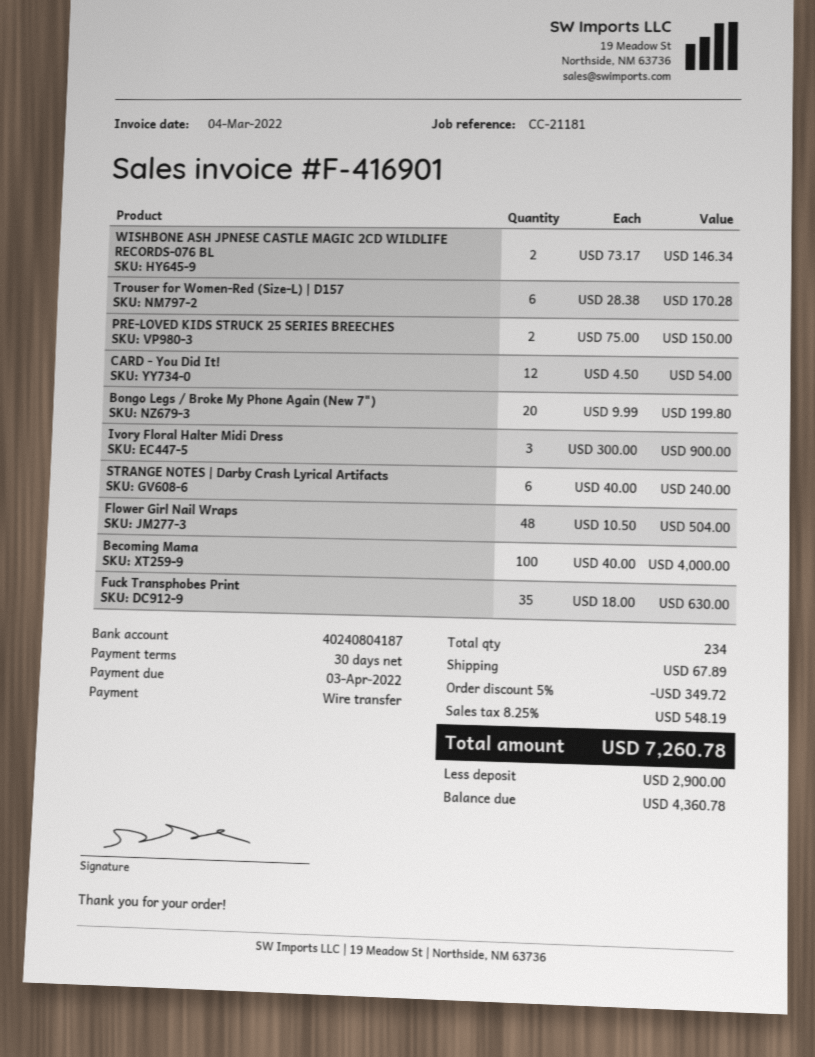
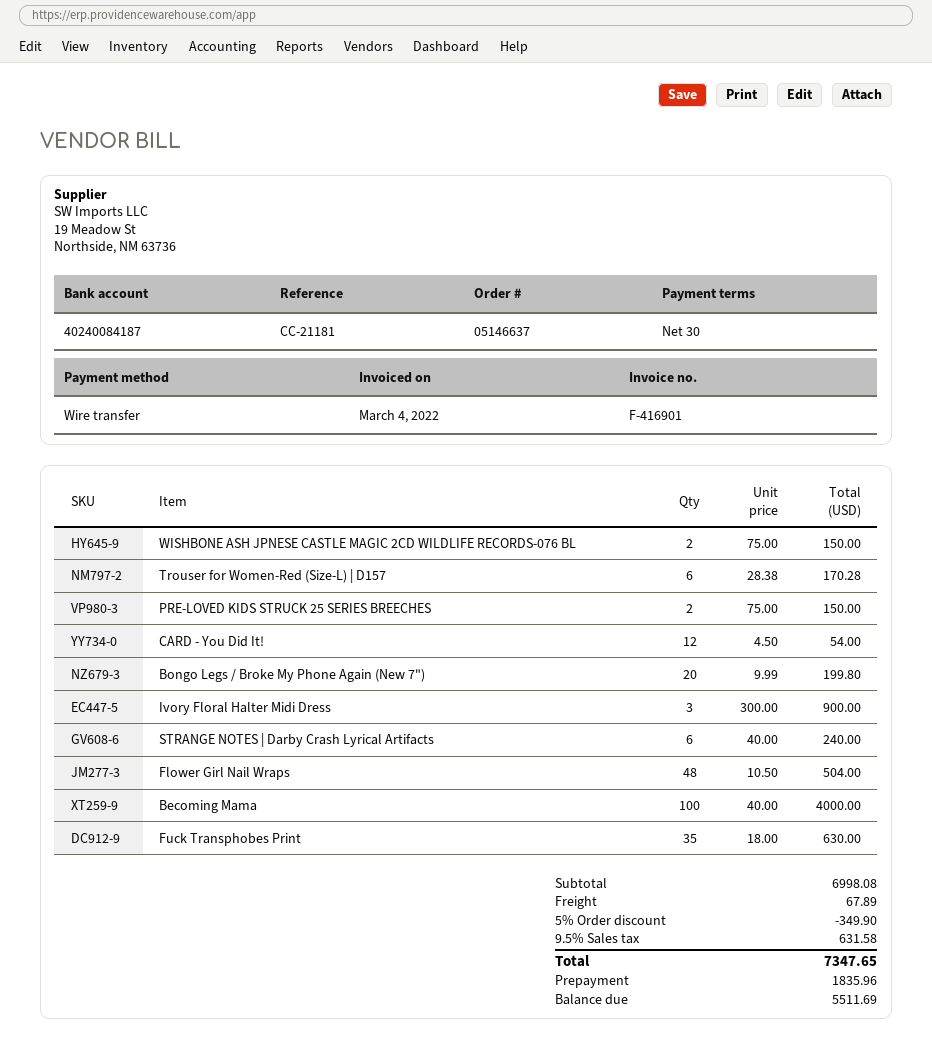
bank account: 40240804187 -> 40240084187
WISHBONE ASH JPNESE CASTLE MAGIC 2CD WILDLIFE RECORDS-076 BL: 2 x 73.17 = 146.34 -> 2 x 75.00 = 150.00
discount: 5% = 349.72 -> 5% = 349.90
tax: 8.25% = 548.19 -> 9.5% = 631.58
total: 7260.78 -> 7347.65
deposit: 2900.00 -> 1835.96
balance: 4360.78 -> 5511.69

